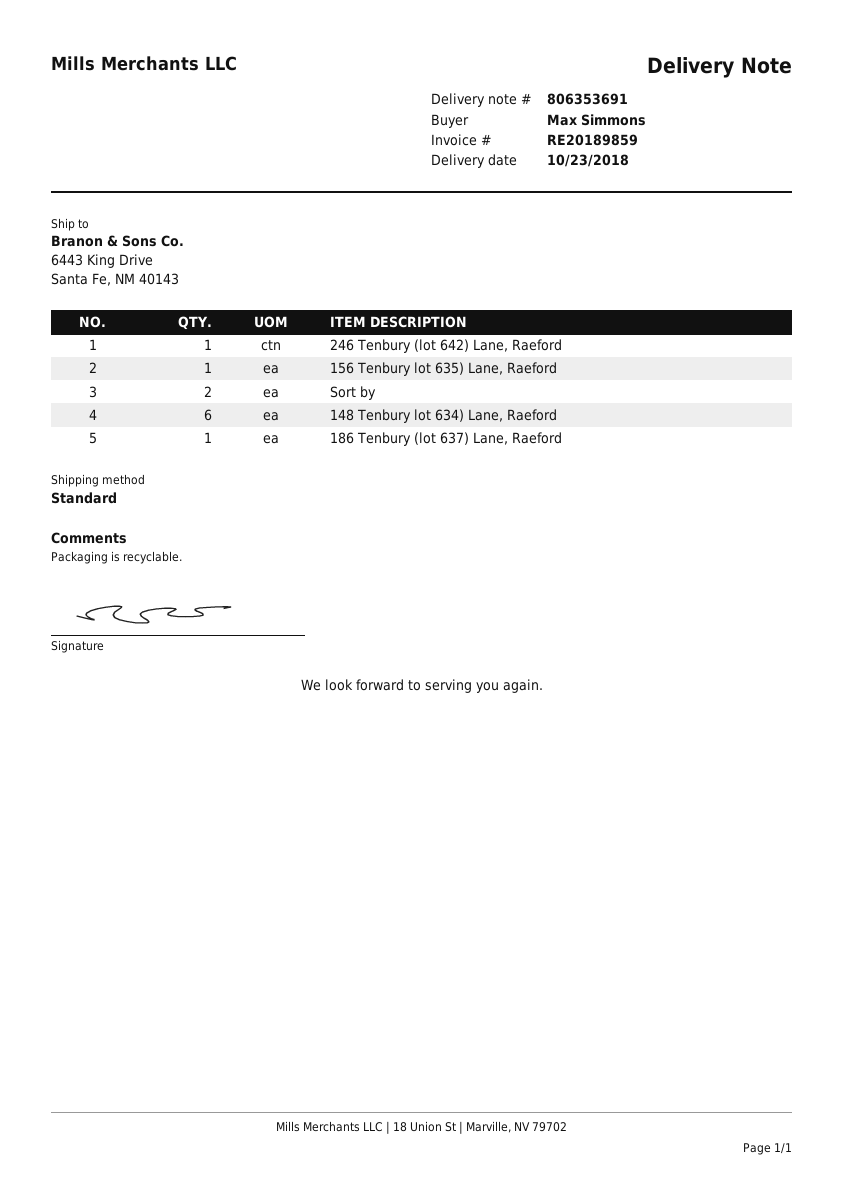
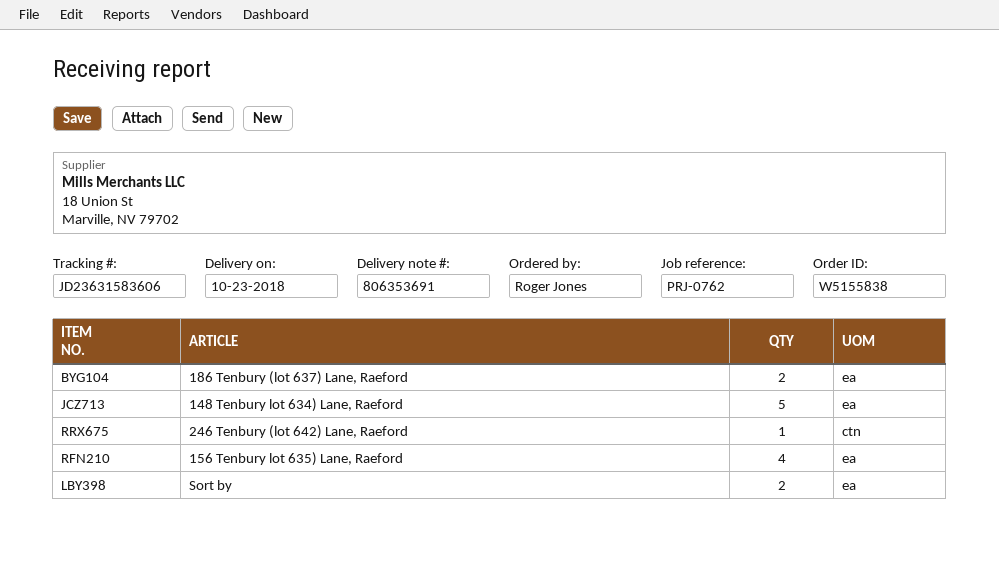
ordered by: Max Simmons -> Roger Jones
156 Tenbury lot 635) Lane, Raeford: 1 -> 4
148 Tenbury lot 634) Lane, Raeford: 6 -> 5
186 Tenbury (lot 637) Lane, Raeford: 1 -> 2

